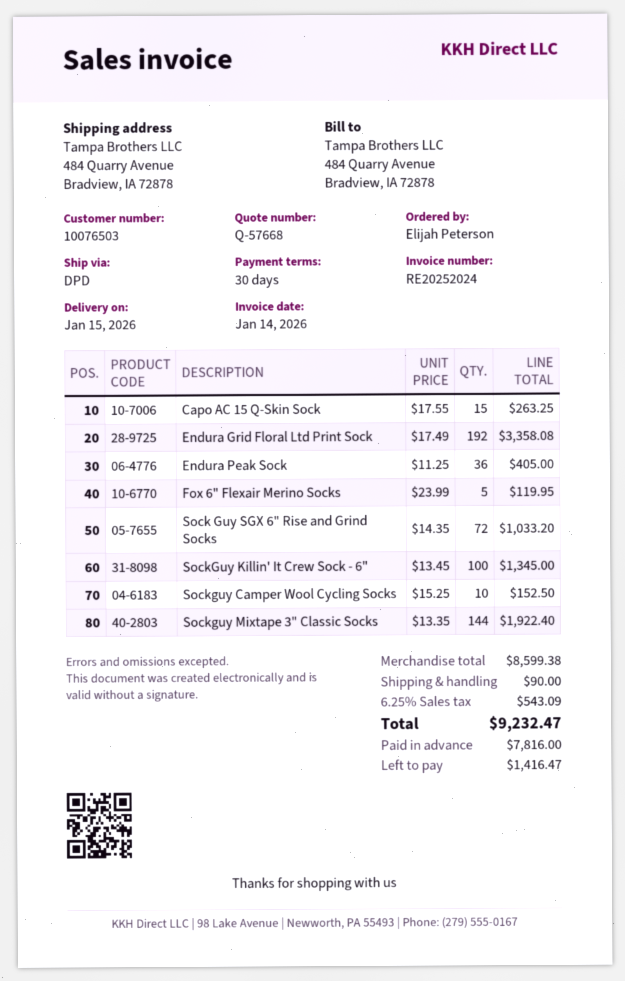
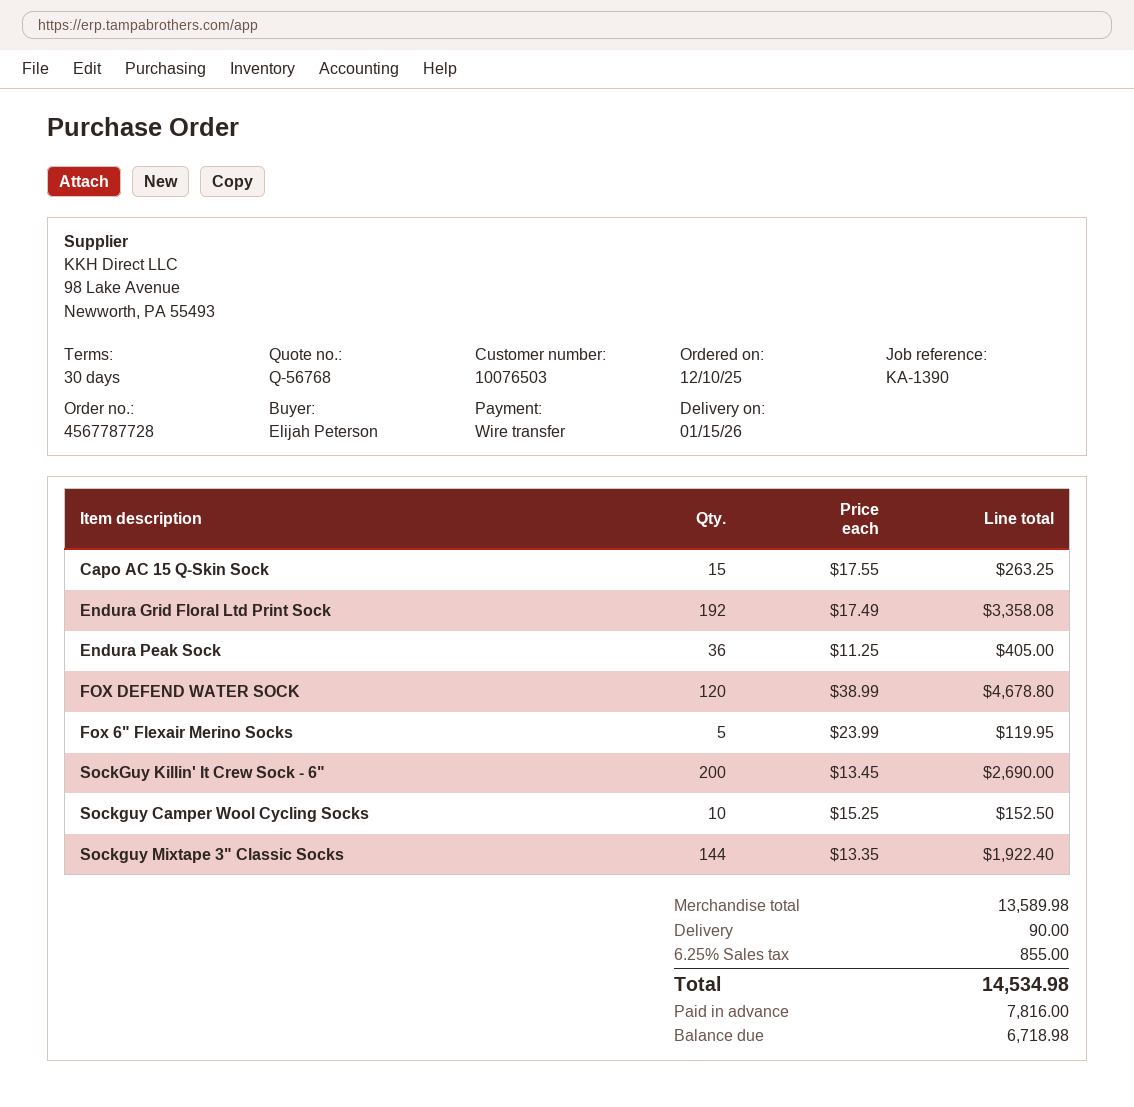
quote number: Q-57668 -> Q-56768
Sock Guy SGX 6" Rise and Grind Socks: 72 x 14.35 = 1033.20 -> none
SockGuy Killin' It Crew Sock - 6": 100 x 13.45 = 1345.00 -> 200 x 13.45 = 2690.00
FOX DEFEND WATER SOCK: none -> 120 x 38.99 = 4678.80
subtotal: 8599.38 -> 13589.98
tax: 6.25% = 543.09 -> 6.25% = 855.00
total: 9232.47 -> 14534.98
balance: 1416.47 -> 6718.98

